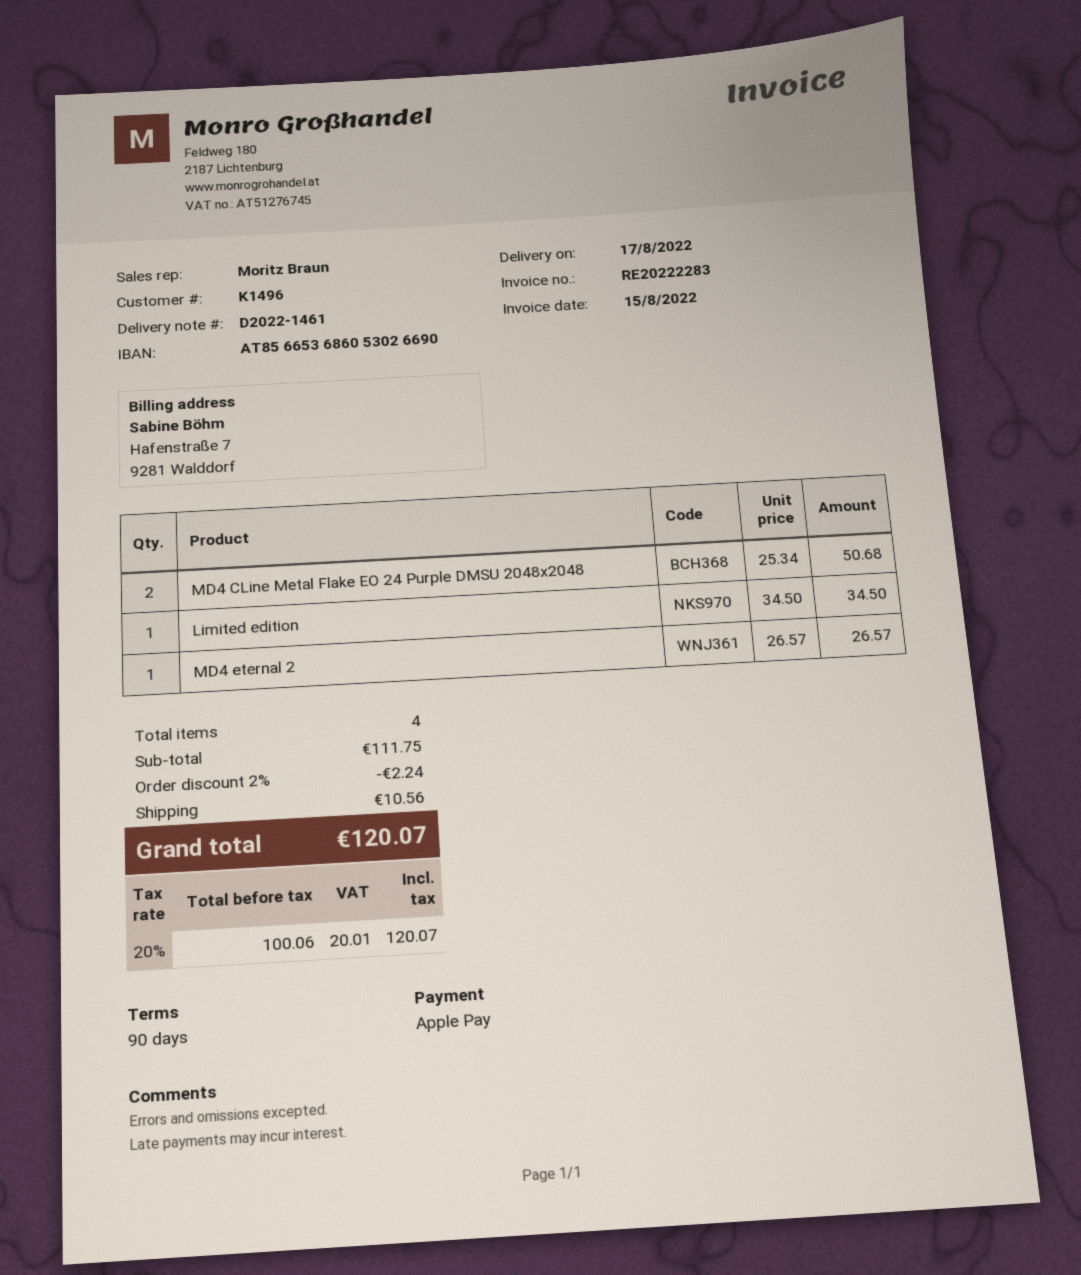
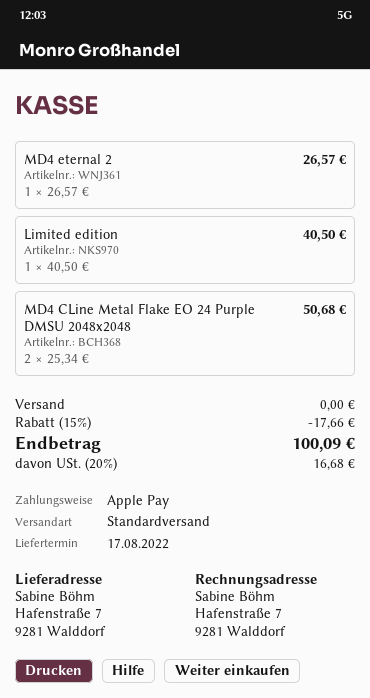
Limited edition: 1 x 34.50 = 34.50 -> 1 x 40.50 = 40.50
discount: 2% = 2.24 -> 15% = 17.66
shipping: 10.56 -> 0.00
tax: 20% = 20.01 -> 20% = 16.68
total: 120.07 -> 100.09

